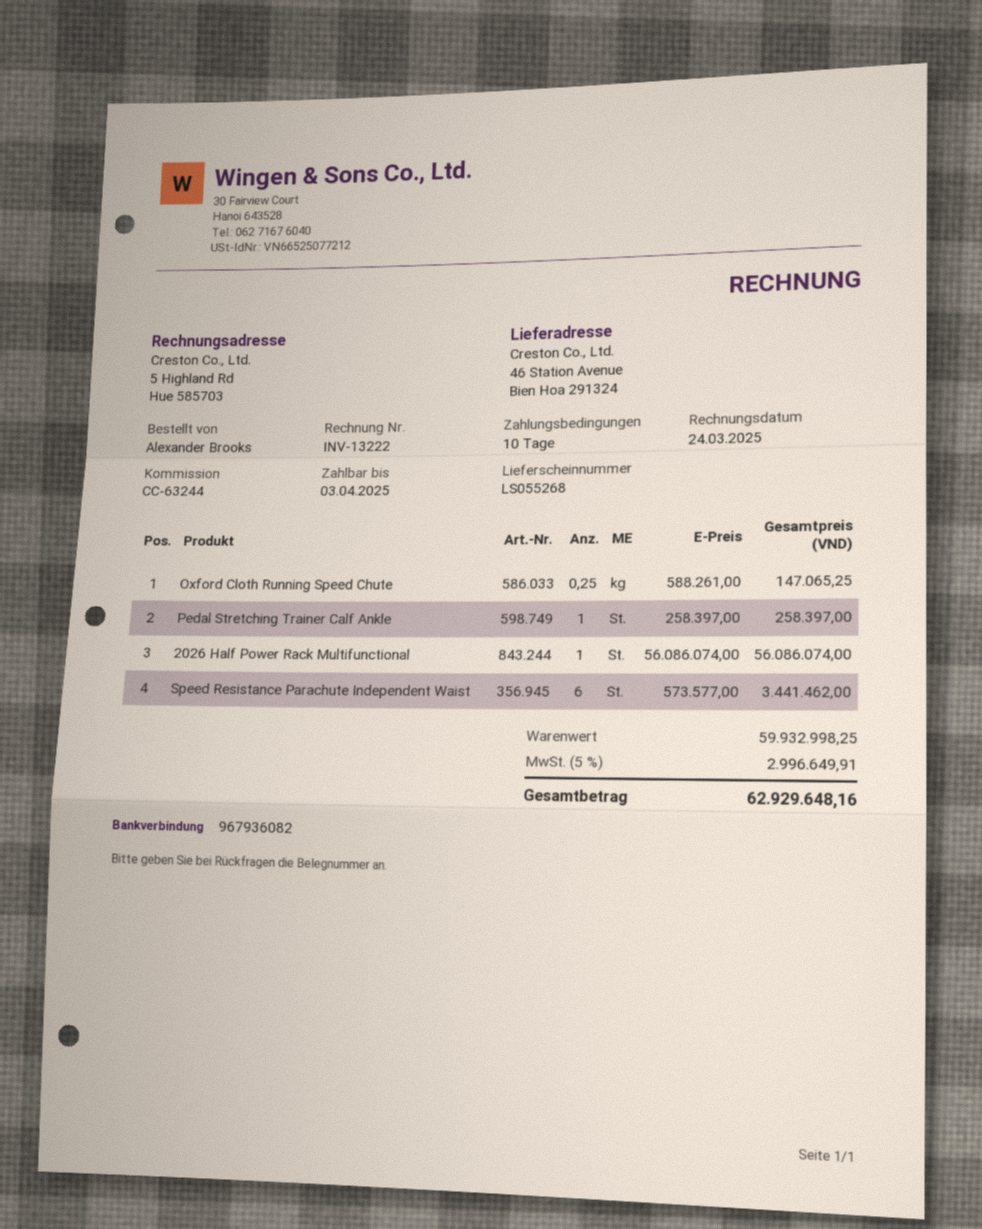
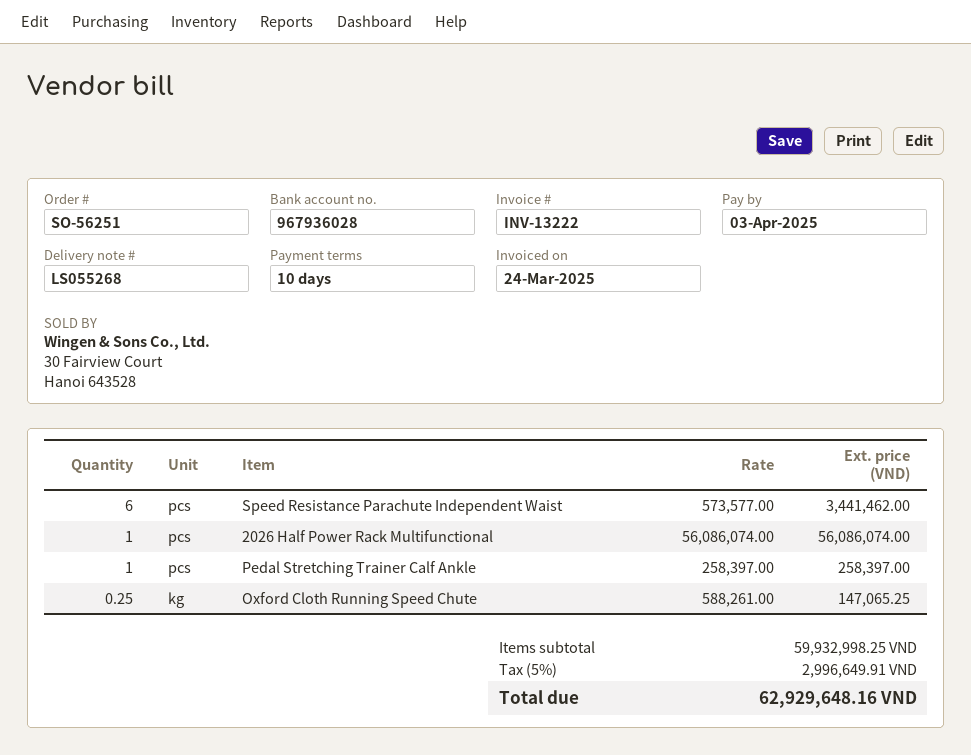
bank account: 967936082 -> 967936028

